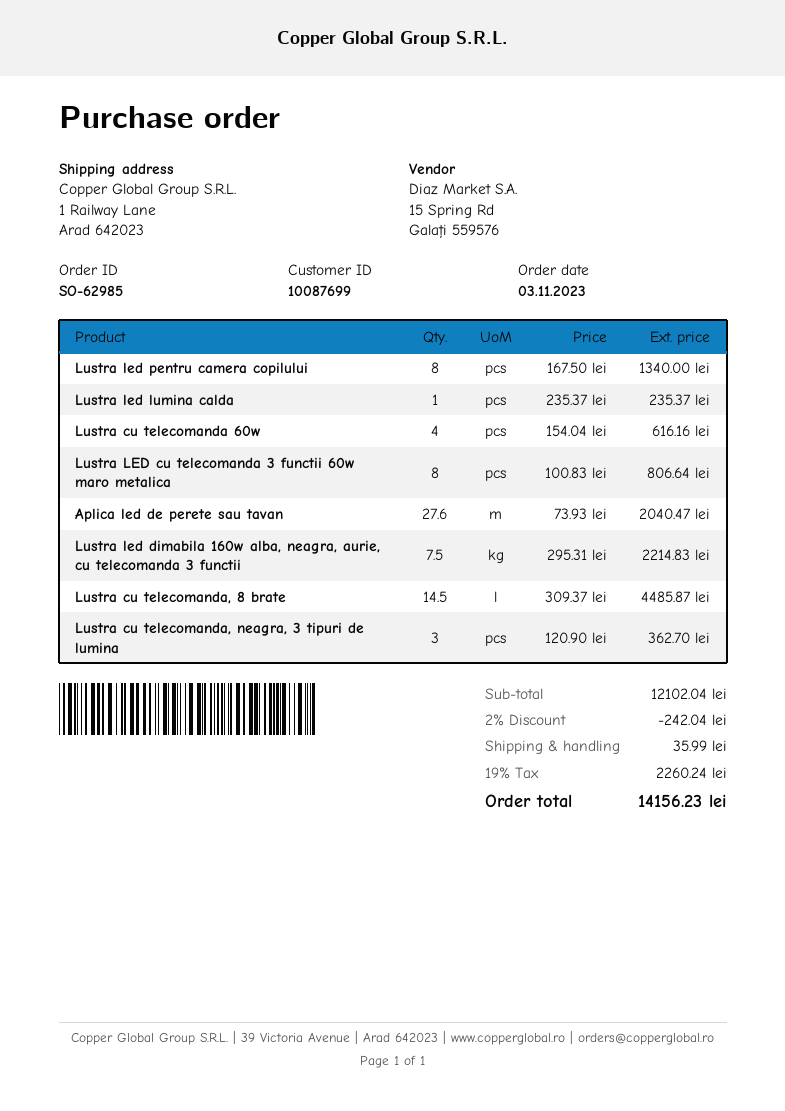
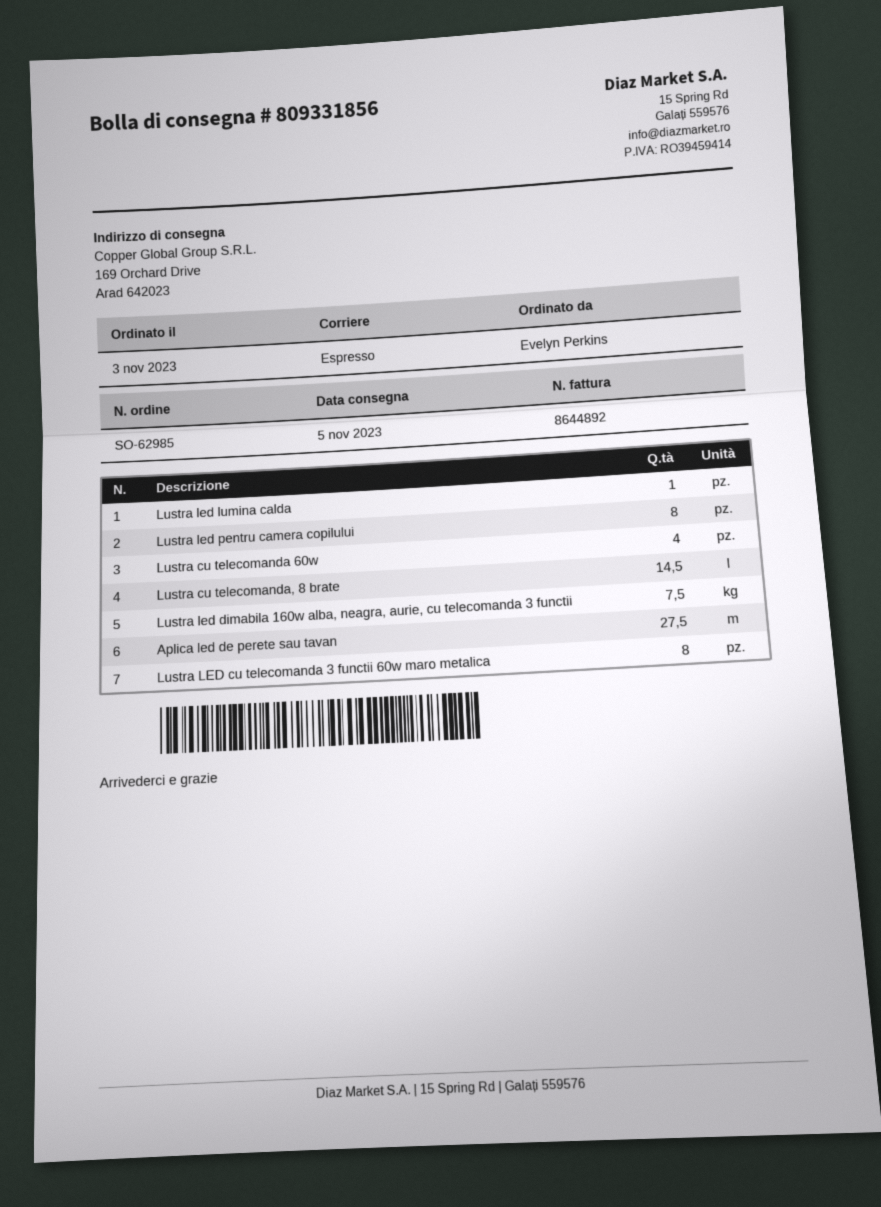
ship to: 1 Railway Lane, Arad 642023 -> 169 Orchard Drive, Arad 642023
Aplica led de perete sau tavan: 27.6 -> 27.5
Lustra cu telecomanda, neagra, 3 tipuri de lumina: 3 -> none

